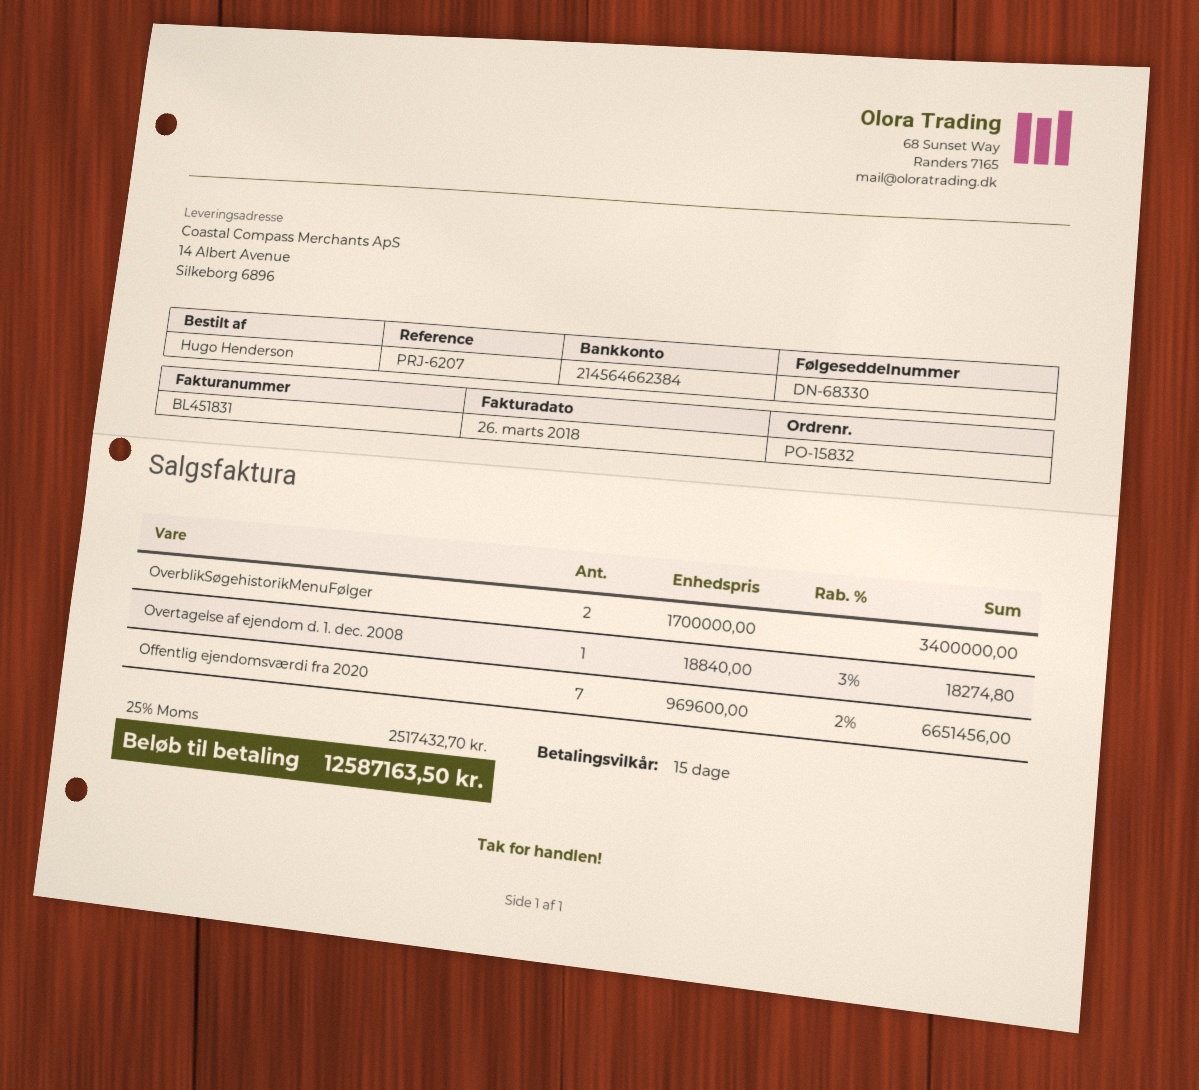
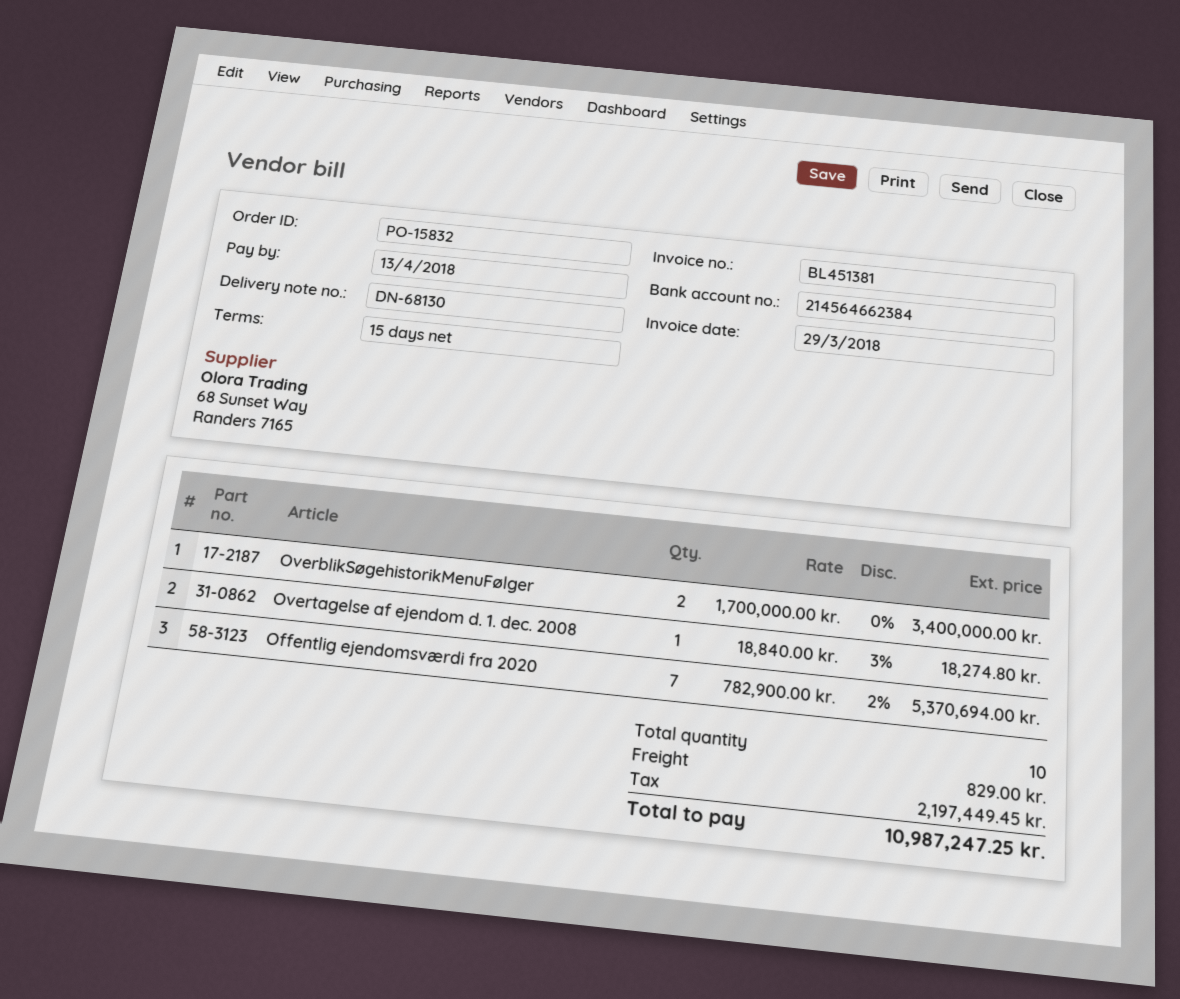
delivery note number: DN-68330 -> DN-68130
invoice number: BL451831 -> BL451381
invoice date: 2018-03-26 -> 2018-03-29
Offentlig ejendomsværdi fra 2020: 7 x 969600.00 - 2% = 6651456.00 -> 7 x 782900.00 - 2% = 5370694.00
shipping: none -> 829.00
tax: 2517432.70 -> 2197449.45
total: 12587163.50 -> 10987247.25

